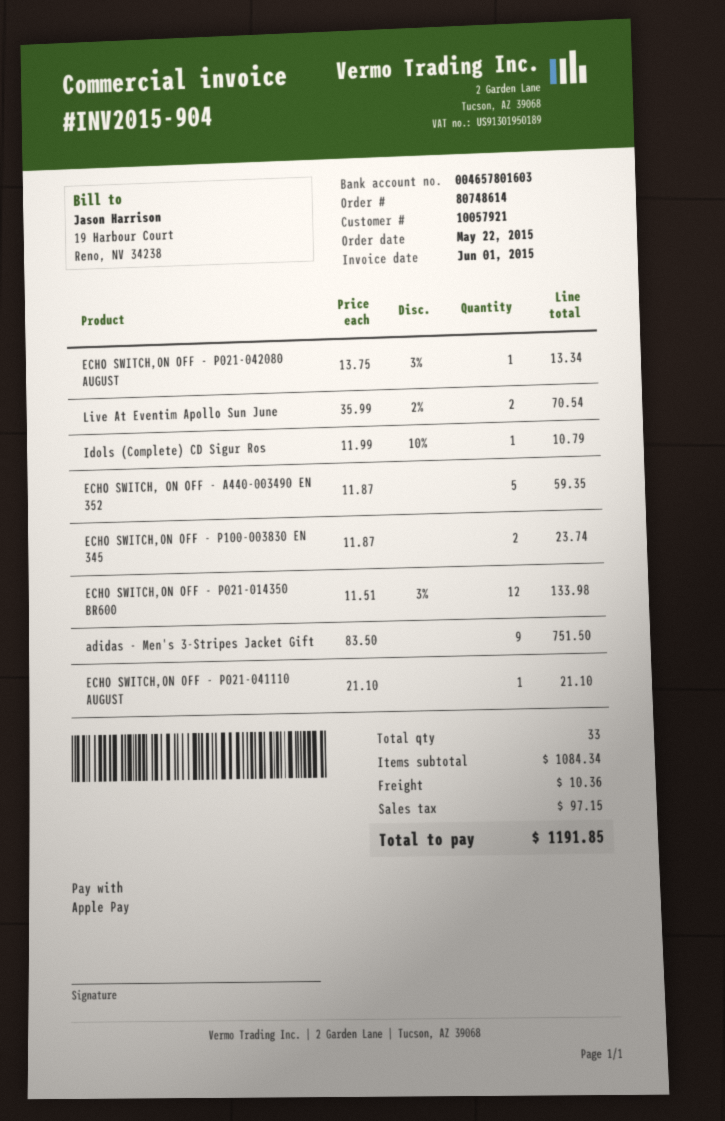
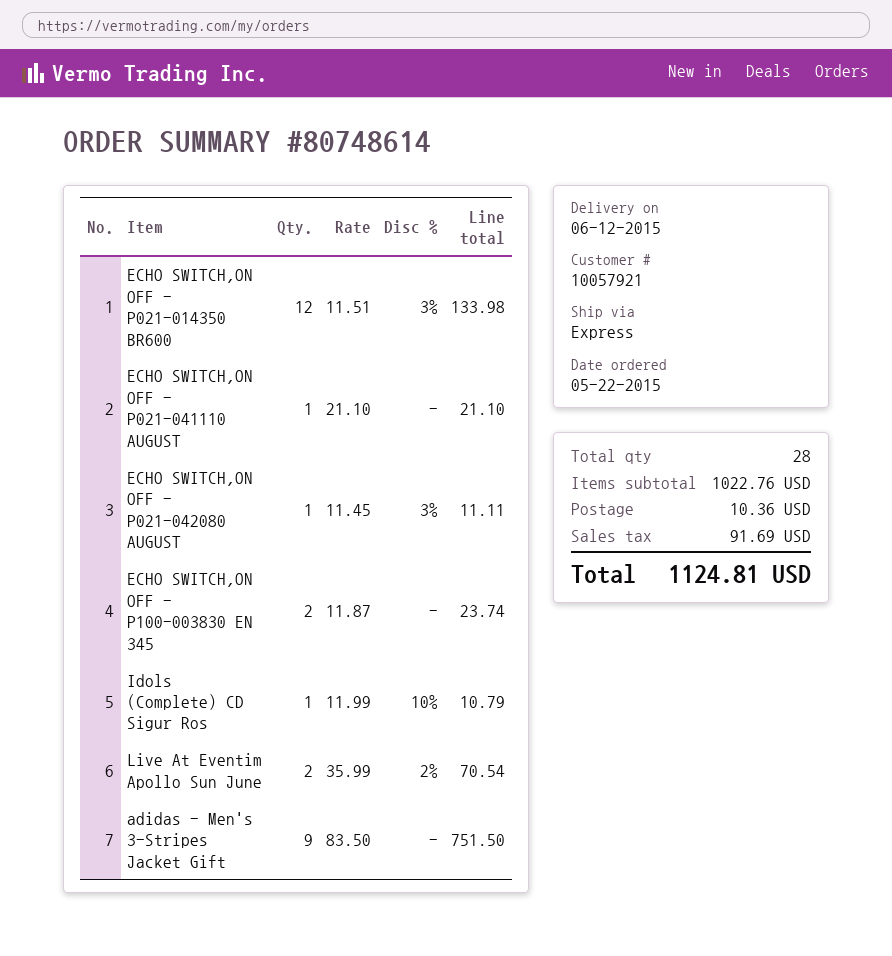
ECHO SWITCH,ON OFF - P021-042080 AUGUST: 1 x 13.75 - 3% = 13.34 -> 1 x 11.45 - 3% = 11.11
ECHO SWITCH, ON OFF - A440-003490 EN 352: 5 x 11.87 = 59.35 -> none
total quantity: 33 -> 28
subtotal: 1084.34 -> 1022.76
tax: 97.15 -> 91.69
total: 1191.85 -> 1124.81

